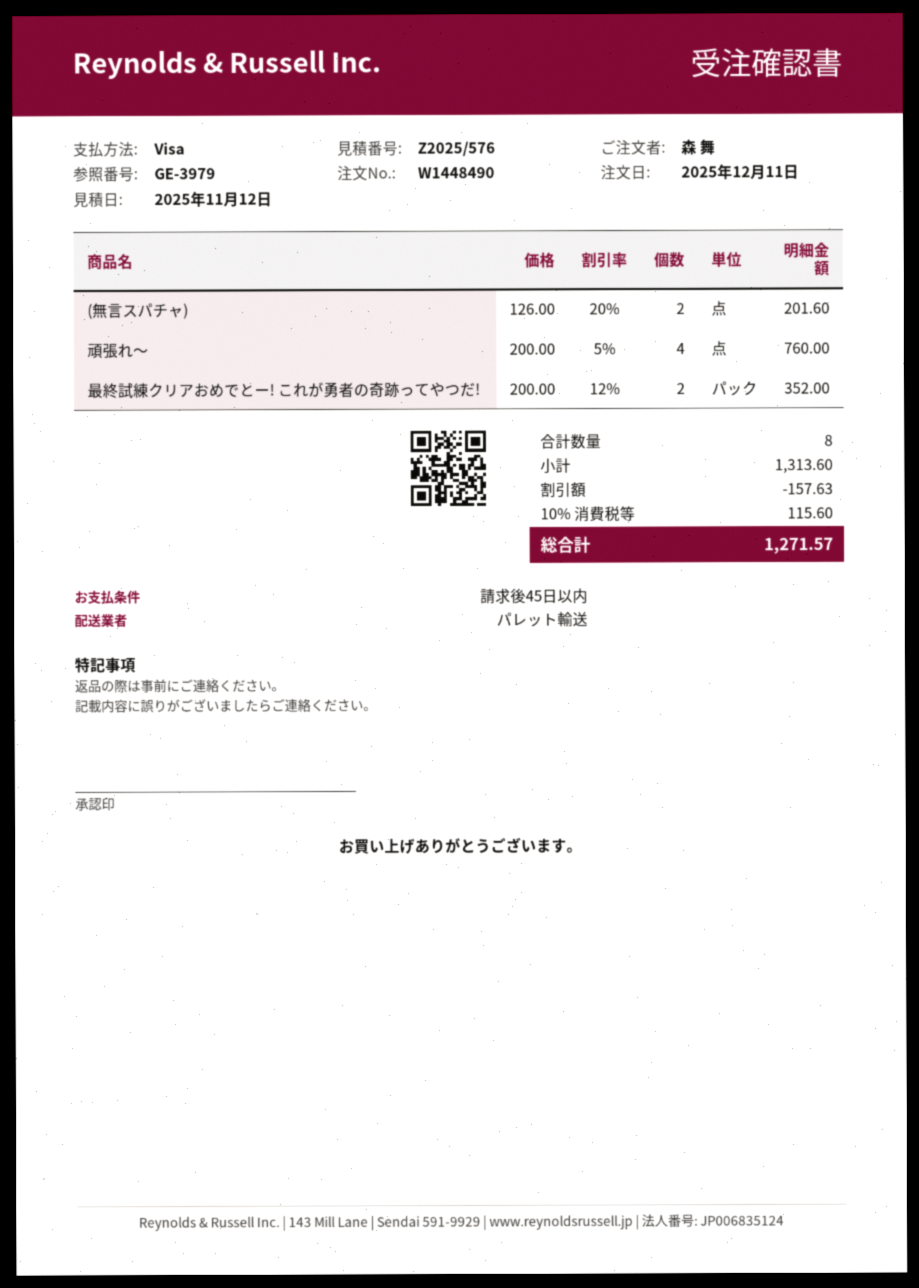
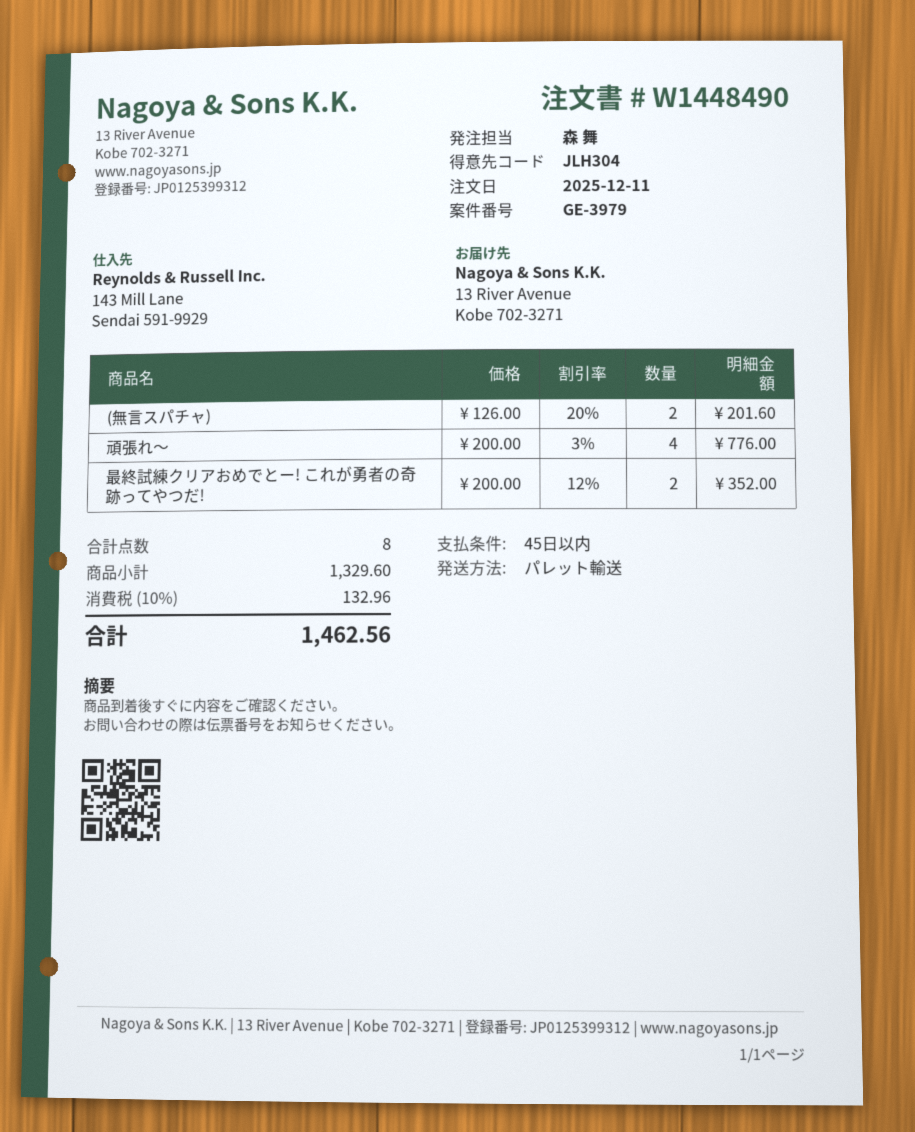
頑張れ〜: 4 x 200.00 - 5% = 760.00 -> 4 x 200.00 - 3% = 776.00
subtotal: 1313.60 -> 1329.60
discount: 157.63 -> none
tax: 10% = 115.60 -> 10% = 132.96
total: 1271.57 -> 1462.56

